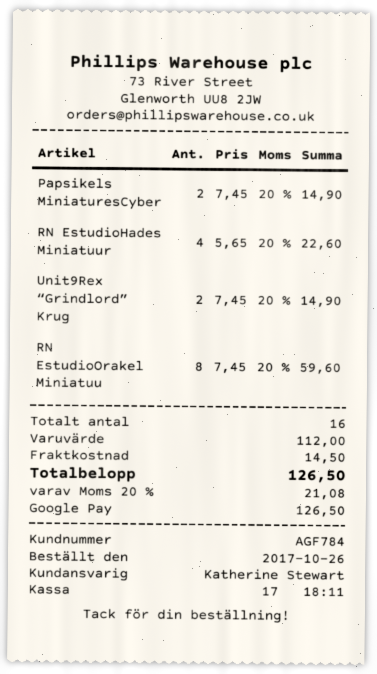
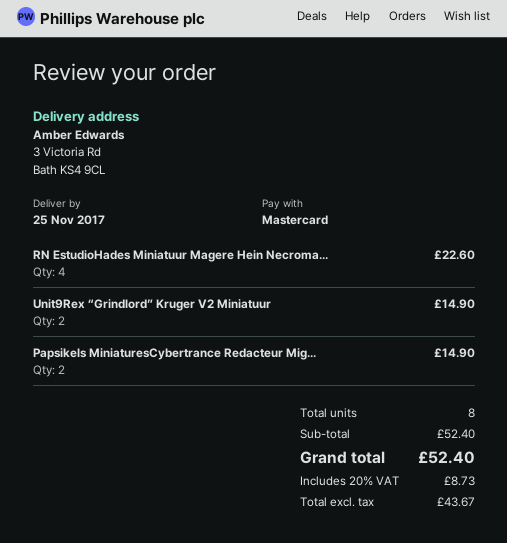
payment method: Google Pay -> Mastercard
RN EstudioOrakel Miniatuu: 8 for 59.60 -> none
total quantity: 16 -> 8
subtotal: 112.00 -> 52.40
shipping: 14.50 -> none
tax: 20% = 21.08 -> 20% = 8.73
total: 126.50 -> 52.40

